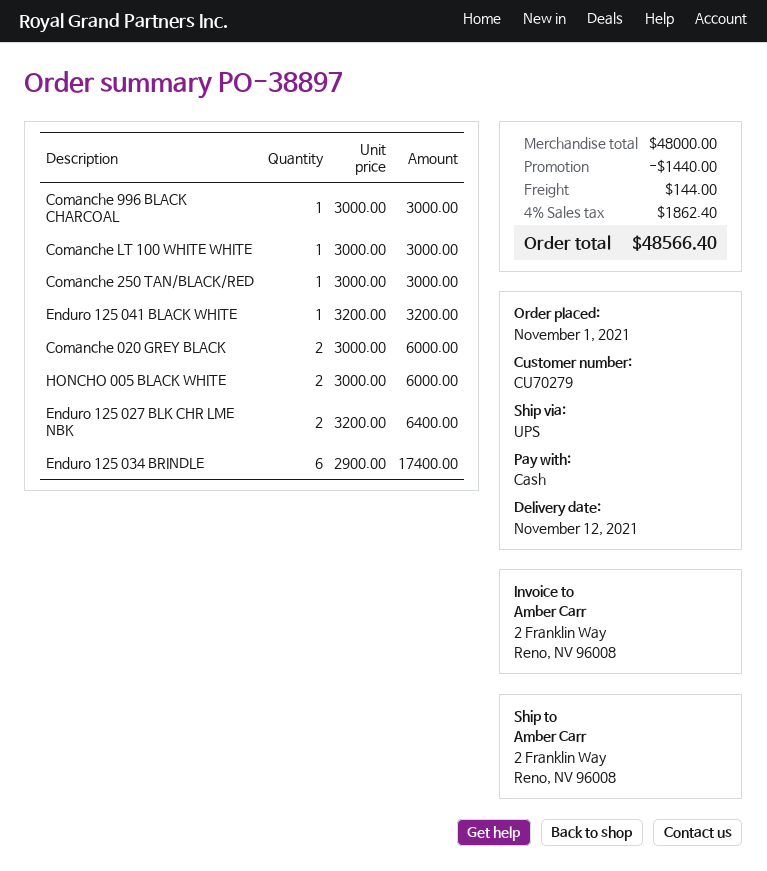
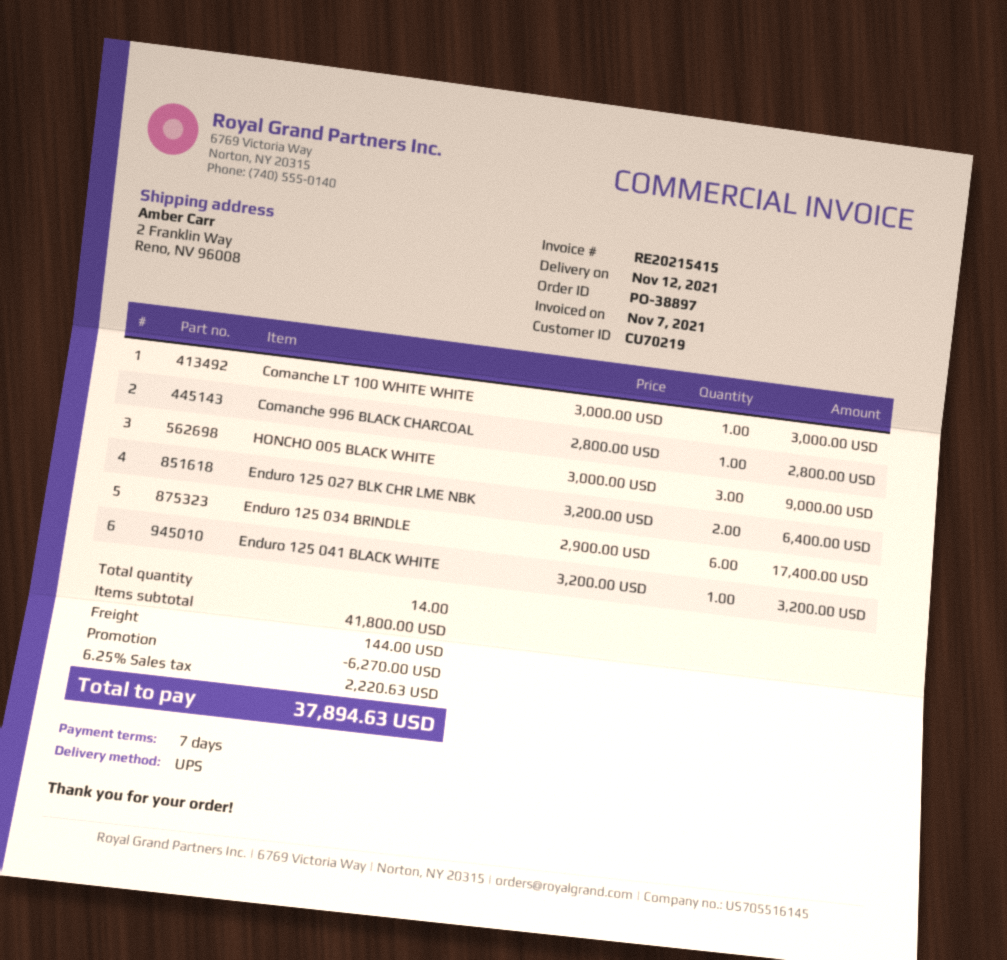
customer number: CU70279 -> CU70219
Comanche 996 BLACK CHARCOAL: 1 x 3000.00 = 3000.00 -> 1 x 2800.00 = 2800.00
Comanche 250 TAN/BLACK/RED: 1 x 3000.00 = 3000.00 -> none
Comanche 020 GREY BLACK: 2 x 3000.00 = 6000.00 -> none
HONCHO 005 BLACK WHITE: 2 x 3000.00 = 6000.00 -> 3 x 3000.00 = 9000.00
subtotal: 48000.00 -> 41800.00
discount: 1440.00 -> 6270.00
tax: 4% = 1862.40 -> 6.25% = 2220.63
total: 48566.40 -> 37894.63

